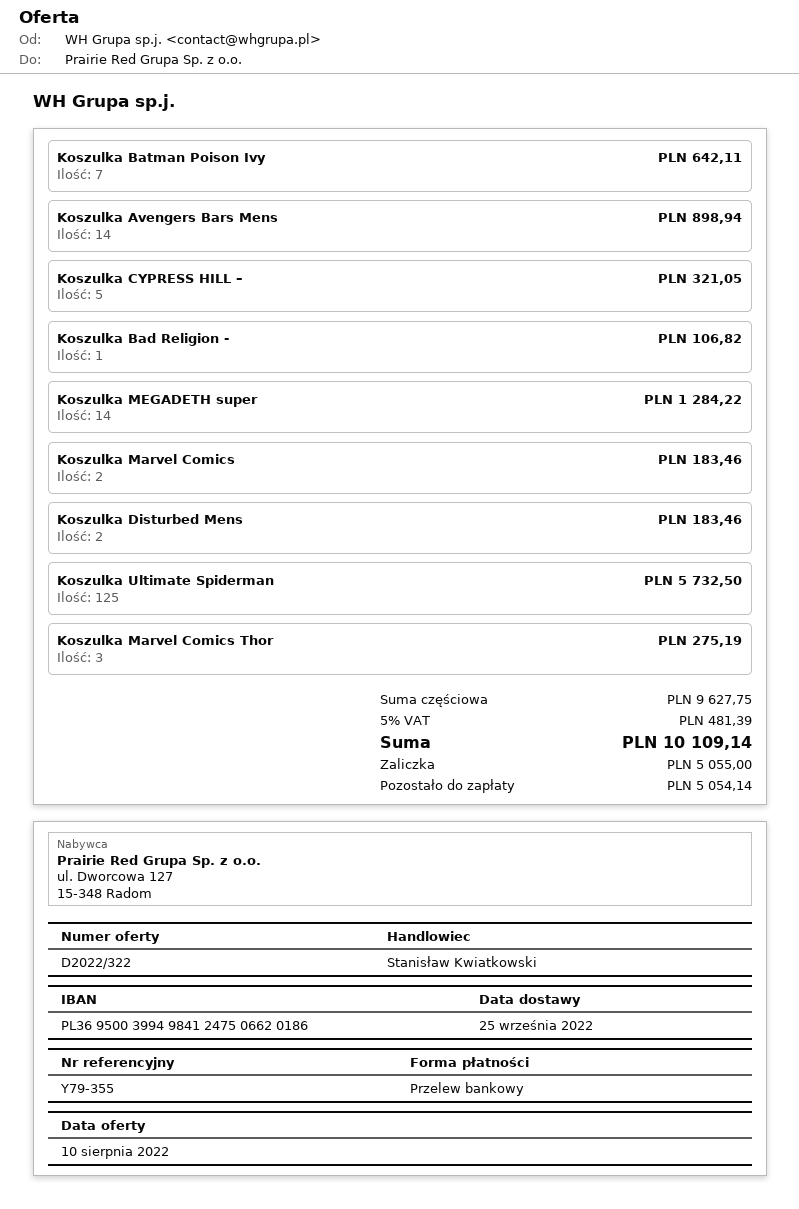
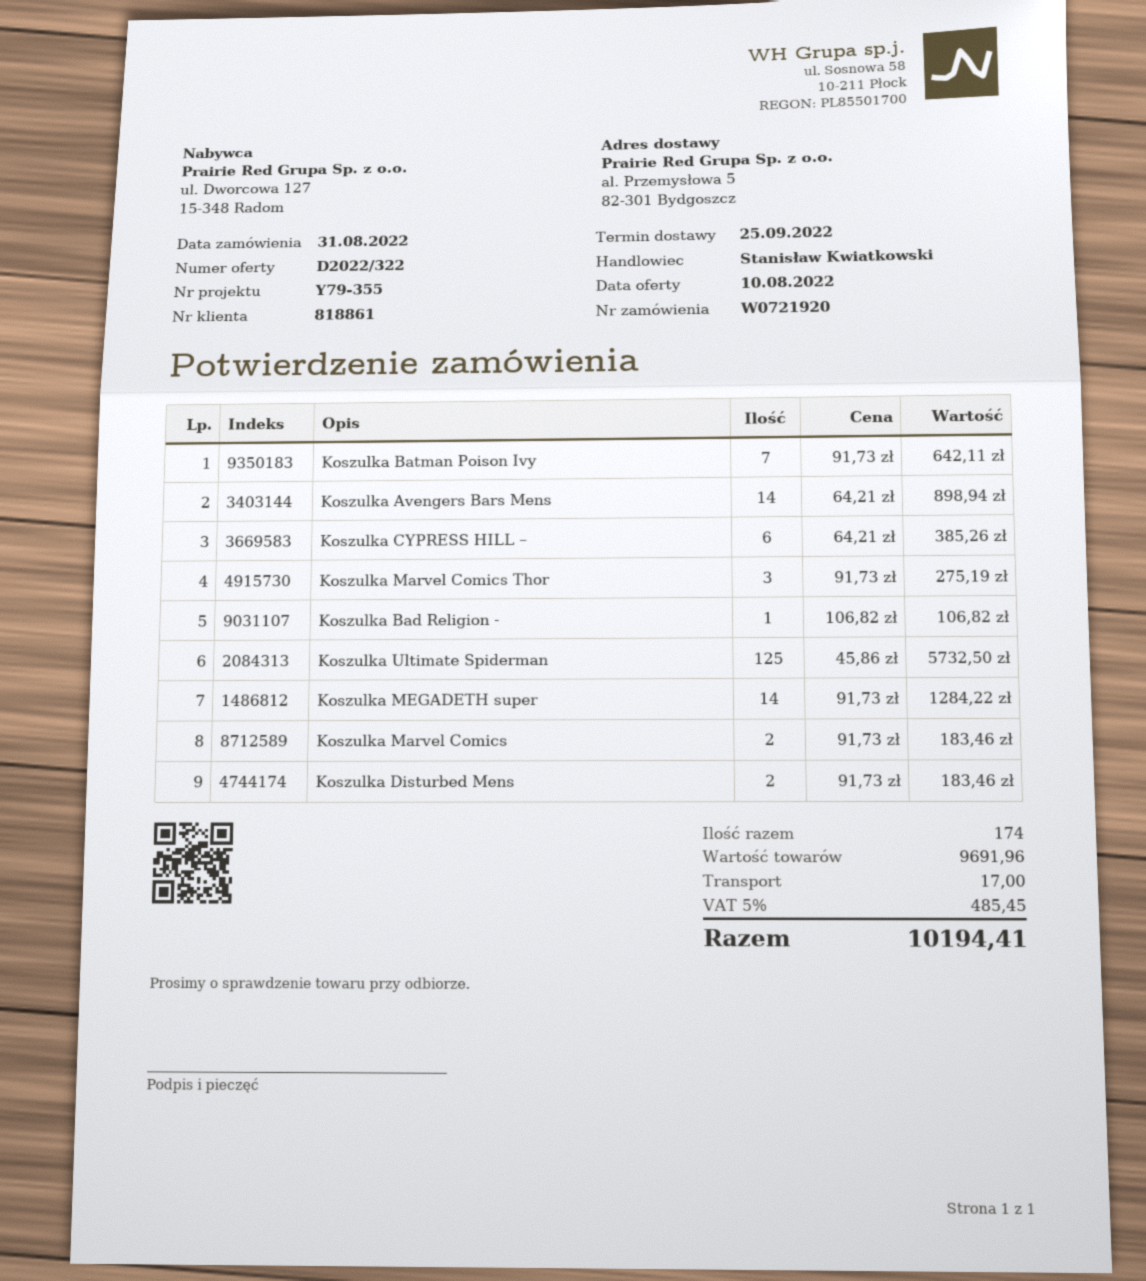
Koszulka CYPRESS HILL –: 5 for 321.05 -> 6 for 385.26
subtotal: 9627.75 -> 9691.96
shipping: none -> 17.00
tax: 5% = 481.39 -> 5% = 485.45
total: 10109.14 -> 10194.41

